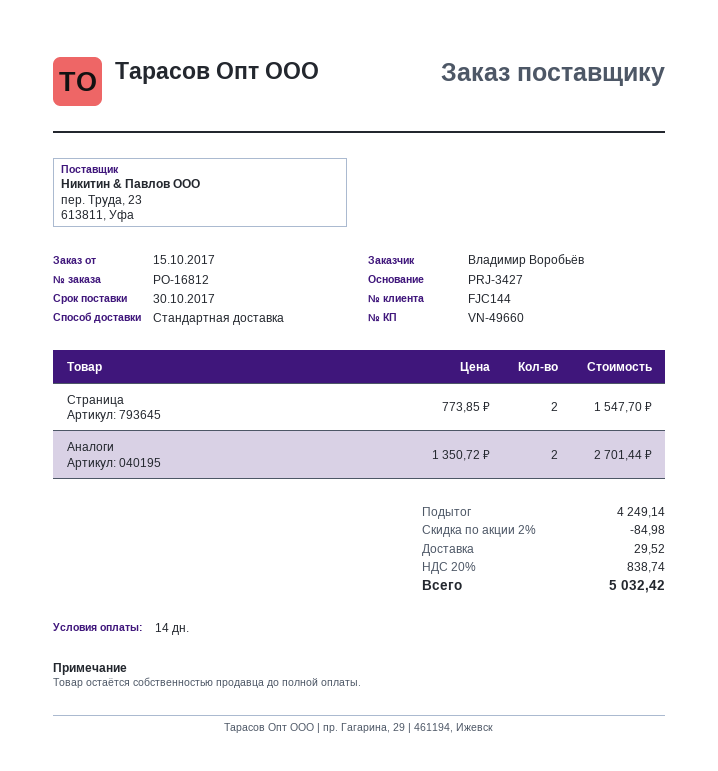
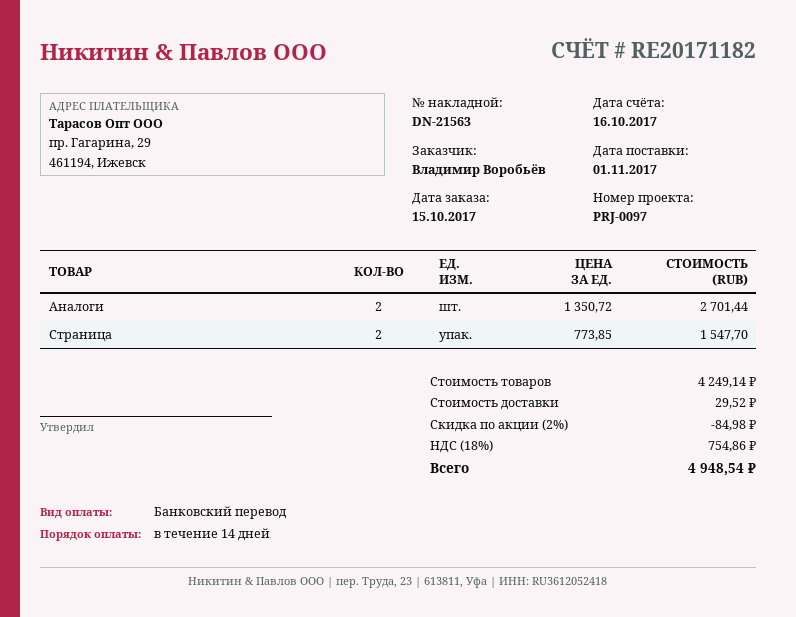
delivery date: 2017-10-30 -> 2017-11-01
reference: PRJ-3427 -> PRJ-0097
tax: 20% = 838.74 -> 18% = 754.86
total: 5032.42 -> 4948.54

